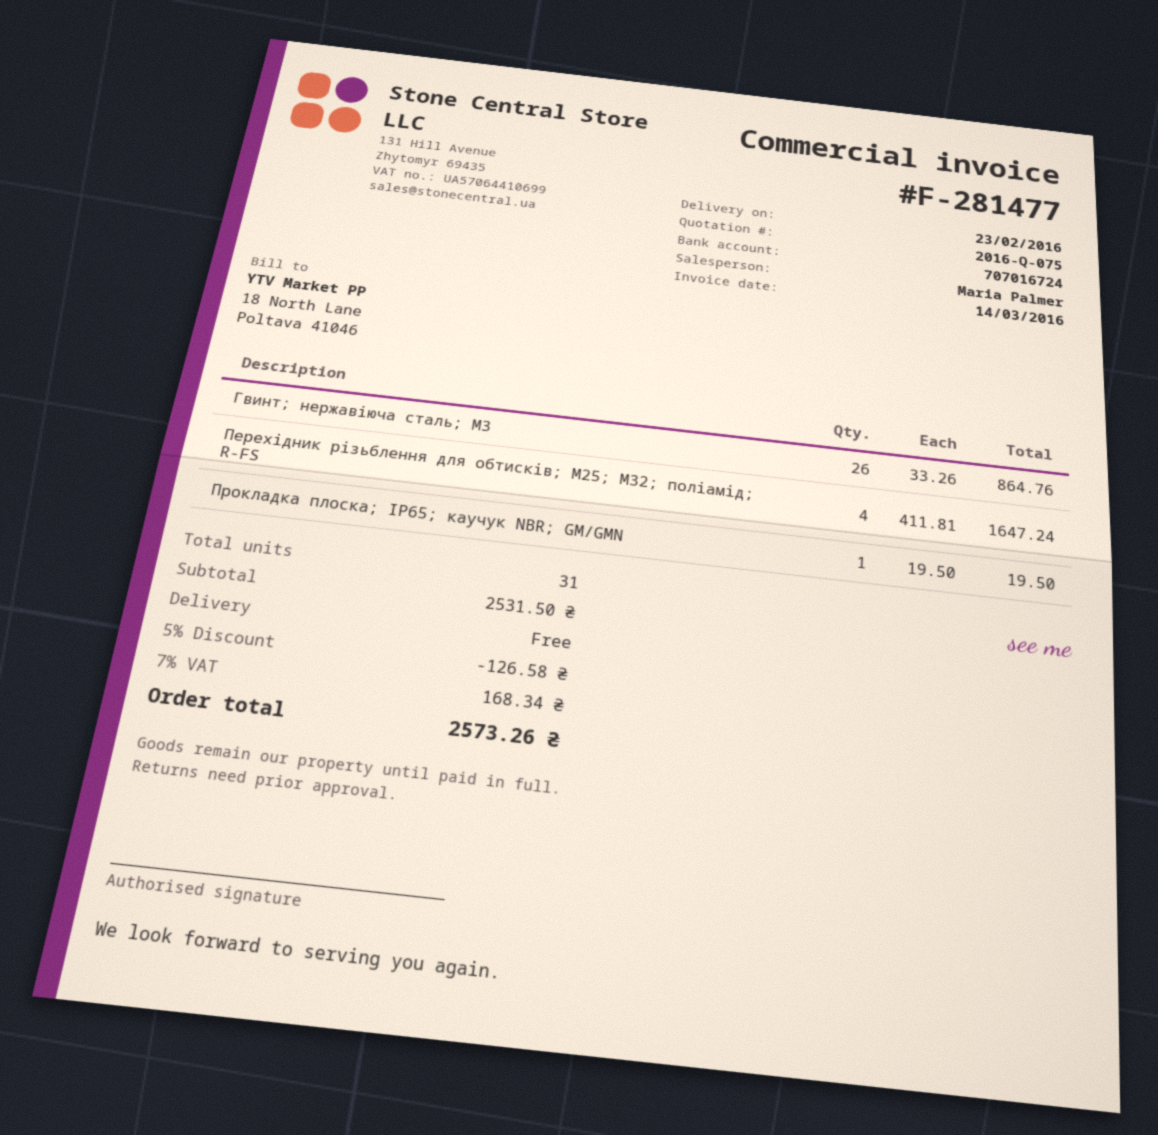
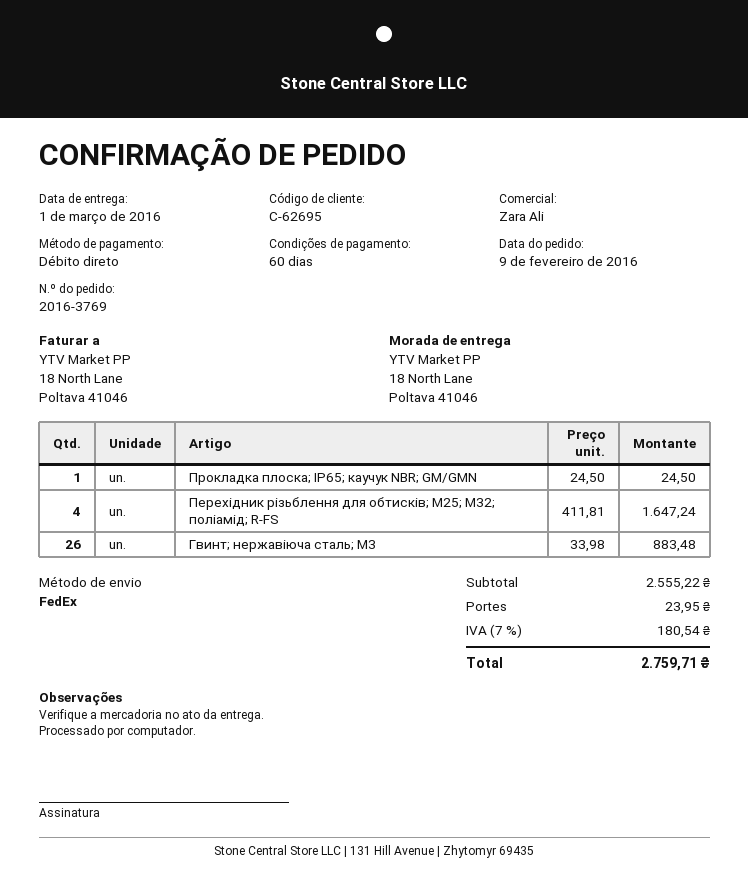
delivery date: 2016-02-23 -> 2016-03-01
sales rep: Maria Palmer -> Zara Ali
Гвинт; нержавіюча сталь; M3: 26 x 33.26 = 864.76 -> 26 x 33.98 = 883.48
Прокладка плоска; IP65; каучук NBR; GM/GMN: 1 x 19.50 = 19.50 -> 1 x 24.50 = 24.50
subtotal: 2531.50 -> 2555.22
discount: 5% = 126.58 -> none
shipping: 0.00 -> 23.95
tax: 7% = 168.34 -> 7% = 180.54
total: 2573.26 -> 2759.71

